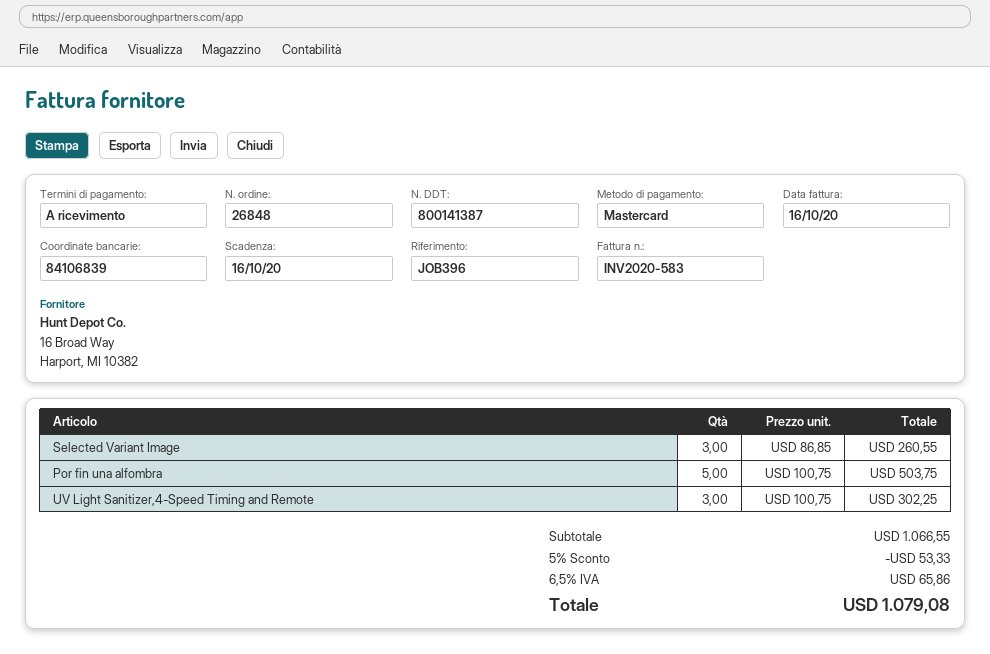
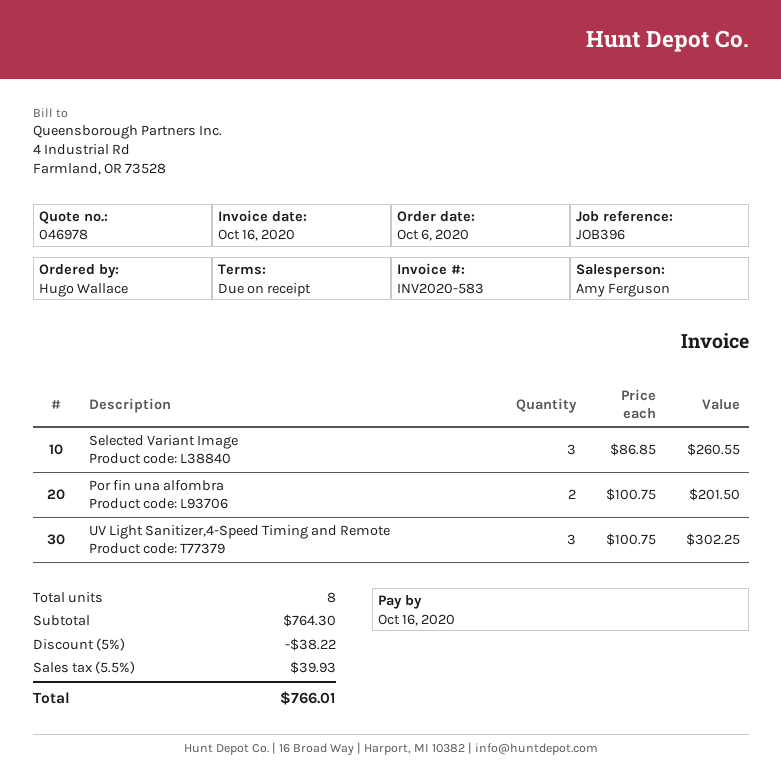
Por fin una alfombra: 5 x 100.75 = 503.75 -> 2 x 100.75 = 201.50
subtotal: 1066.55 -> 764.30
discount: 5% = 53.33 -> 5% = 38.22
tax: 6.5% = 65.86 -> 5.5% = 39.93
total: 1079.08 -> 766.01

